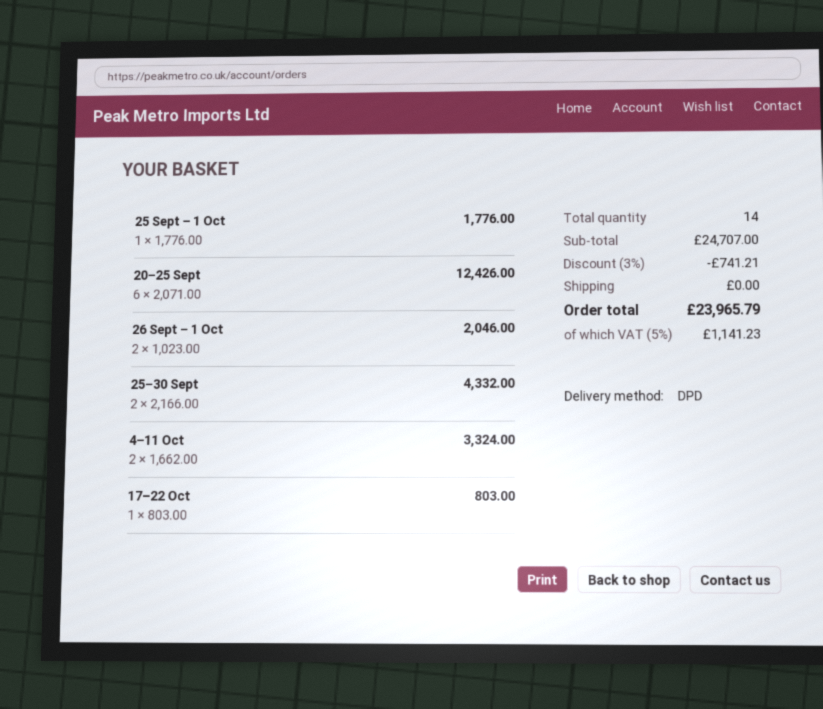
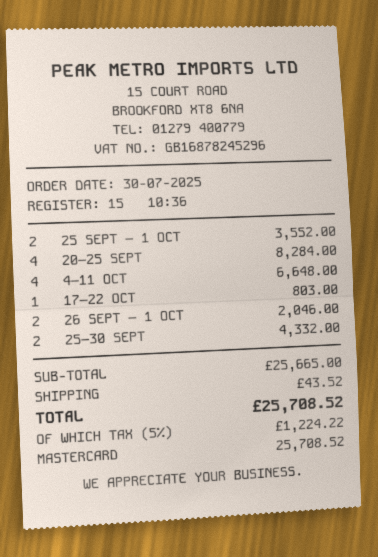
25 Sept – 1 Oct: 1 for 1776.00 -> 2 for 3552.00
20–25 Sept: 6 for 12426.00 -> 4 for 8284.00
4–11 Oct: 2 for 3324.00 -> 4 for 6648.00
subtotal: 24707.00 -> 25665.00
discount: 3% = 741.21 -> none
shipping: 0.00 -> 43.52
tax: 5% = 1141.23 -> 5% = 1224.22
total: 23965.79 -> 25708.52

